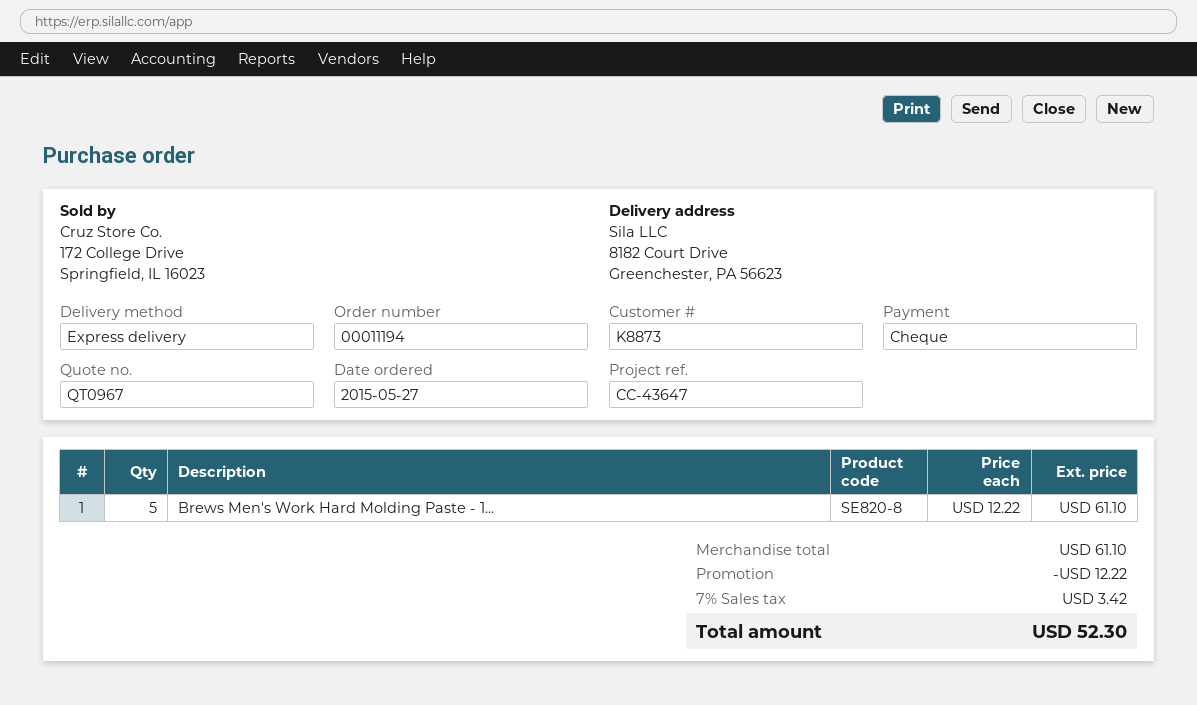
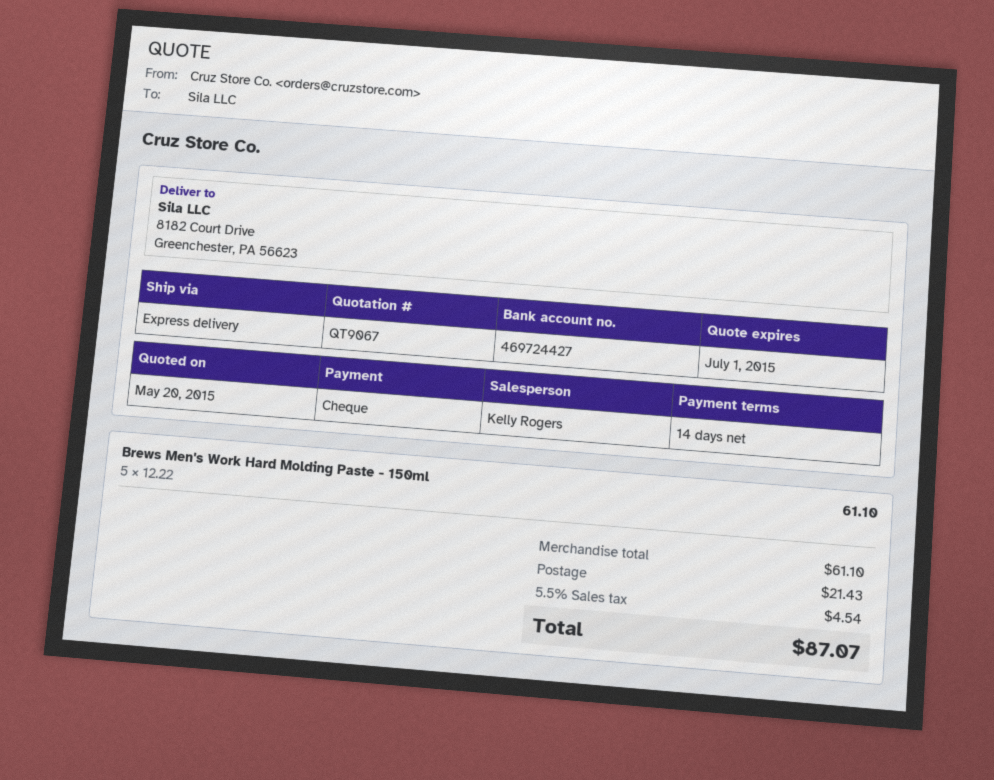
quote number: QT0967 -> QT9067
discount: 12.22 -> none
shipping: none -> 21.43
tax: 7% = 3.42 -> 5.5% = 4.54
total: 52.30 -> 87.07

